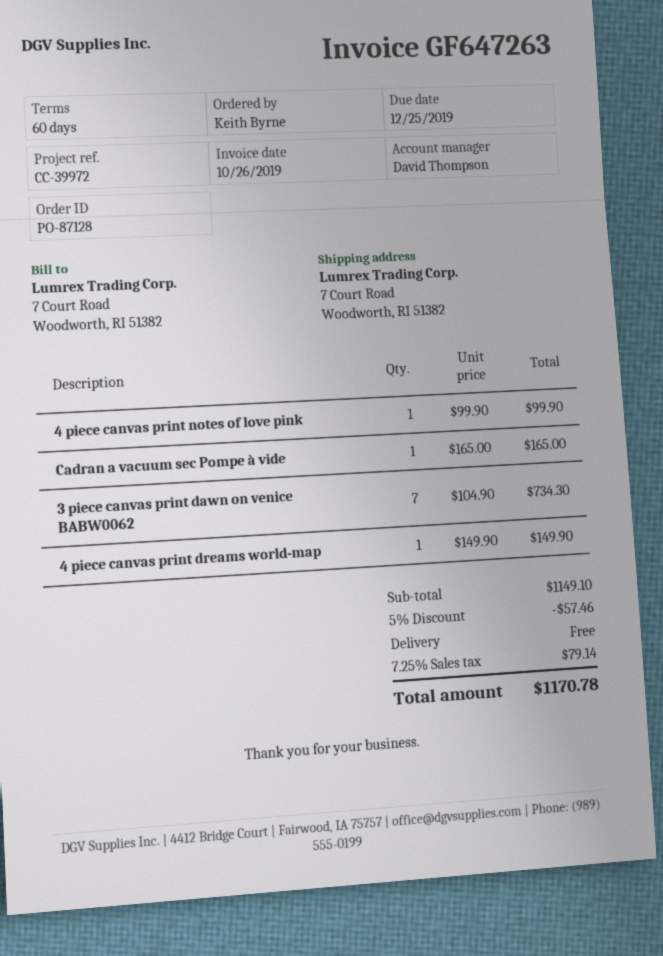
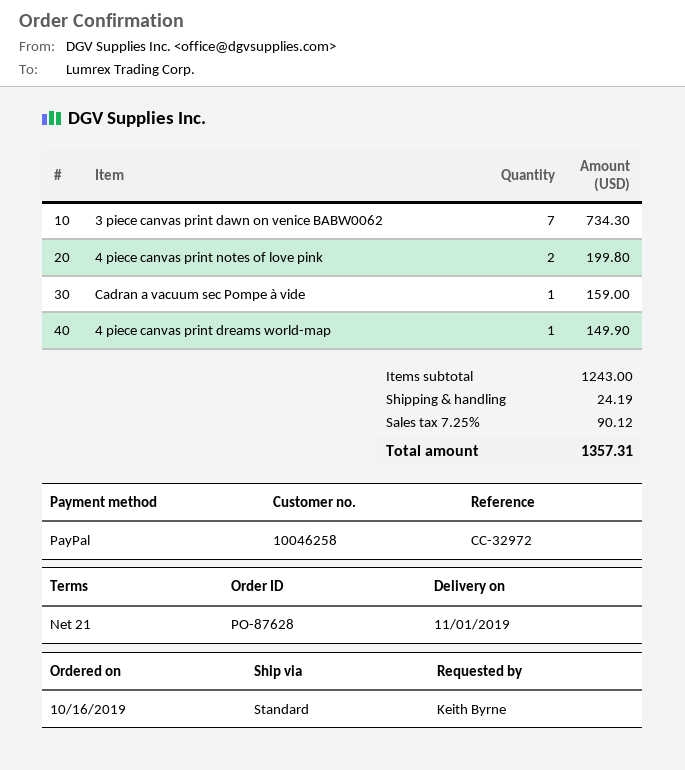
order number: PO-87128 -> PO-87628
payment terms: 60 days -> 21 days
reference: CC-39972 -> CC-32972
4 piece canvas print notes of love pink: 1 for 99.90 -> 2 for 199.80
Cadran a vacuum sec Pompe à vide: 1 for 165.00 -> 1 for 159.00
subtotal: 1149.10 -> 1243.00
discount: 5% = 57.46 -> none
shipping: 0.00 -> 24.19
tax: 7.25% = 79.14 -> 7.25% = 90.12
total: 1170.78 -> 1357.31

